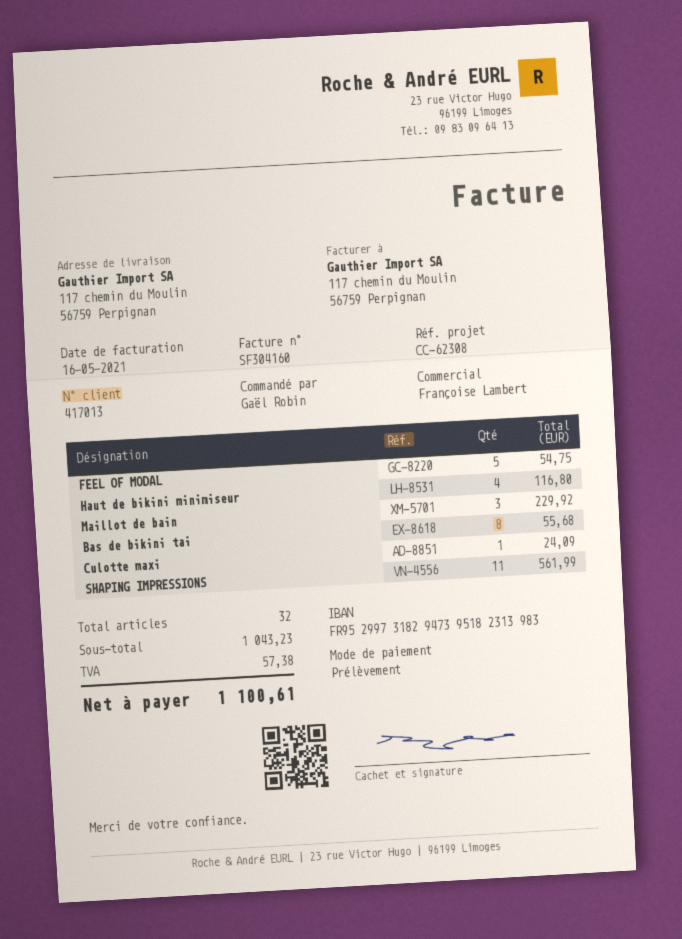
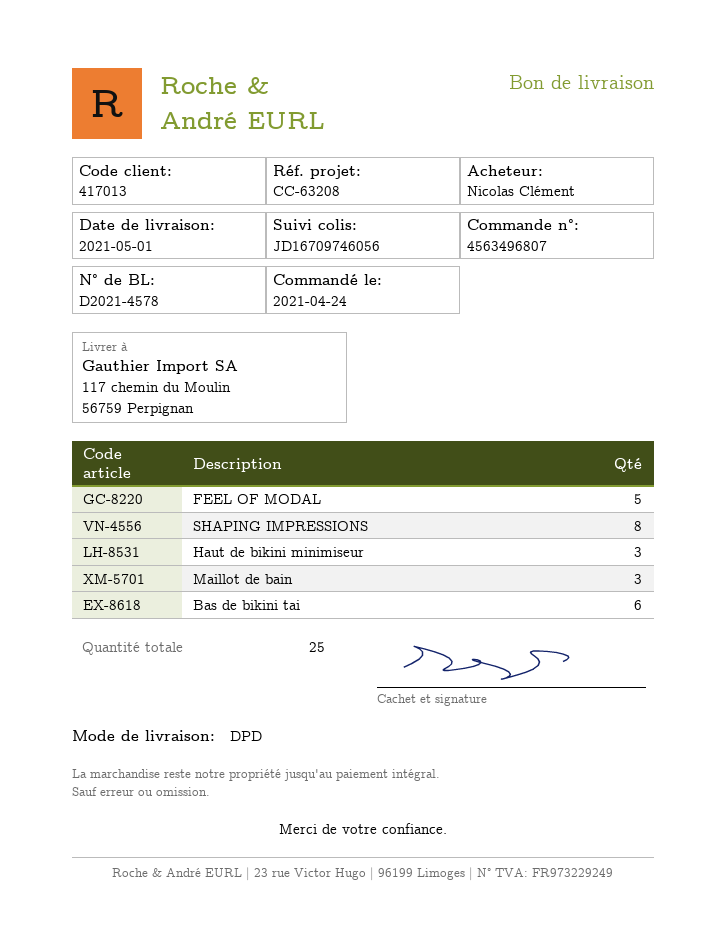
reference: CC-62308 -> CC-63208
ordered by: Gaël Robin -> Nicolas Clément
Haut de bikini minimiseur: 4 -> 3
Bas de bikini tai: 8 -> 6
Culotte maxi: 1 -> none
SHAPING IMPRESSIONS: 11 -> 8
total quantity: 32 -> 25

